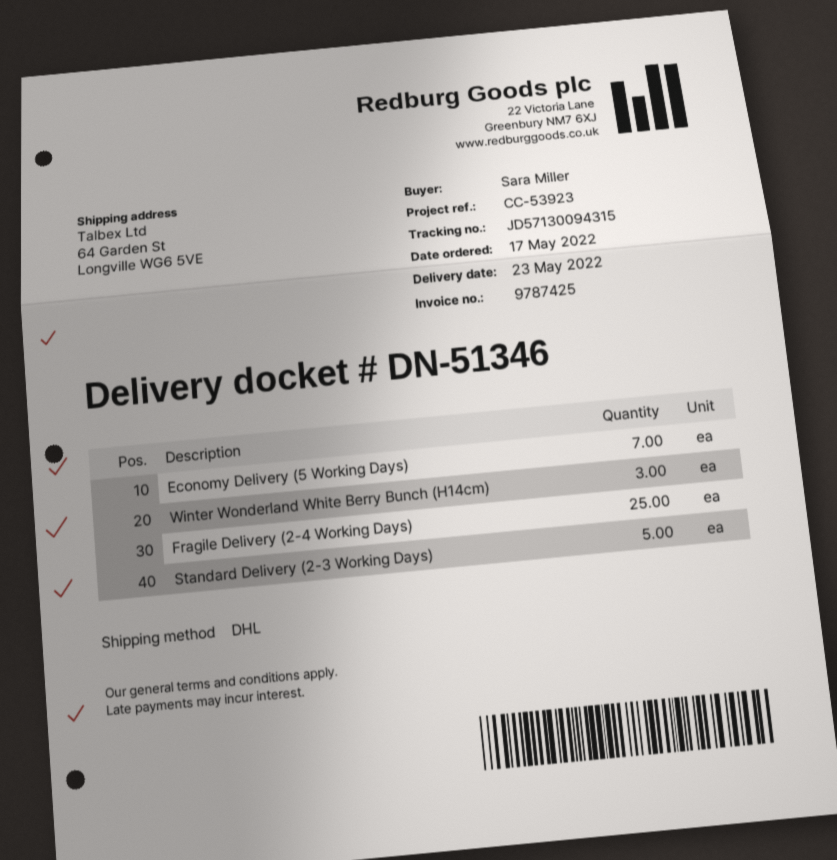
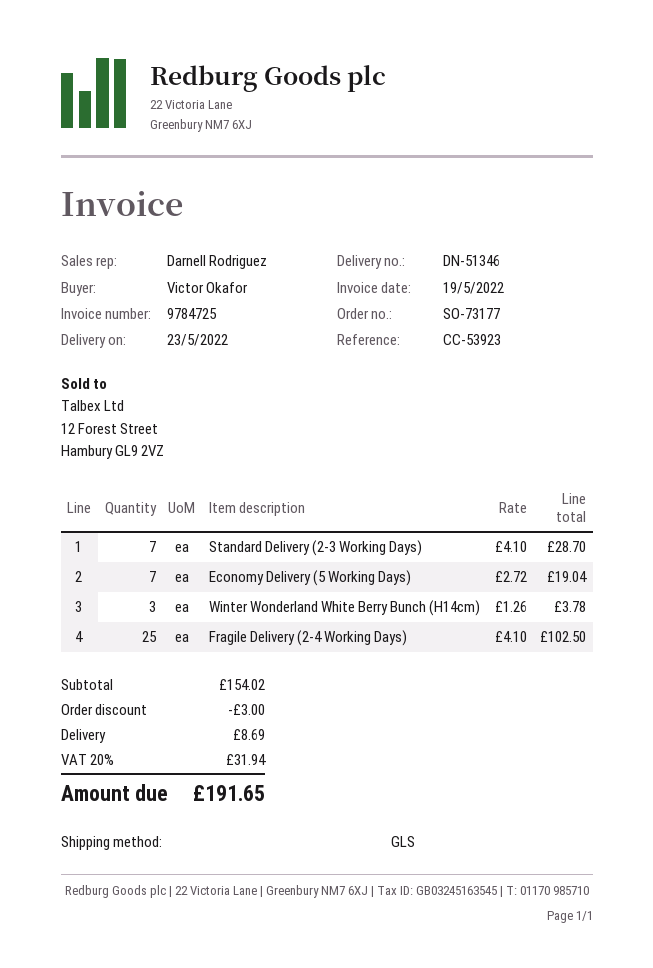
invoice number: 9787425 -> 9784725
ordered by: Sara Miller -> Victor Okafor
shipping method: DHL -> GLS
Standard Delivery (2-3 Working Days): 5 -> 7

